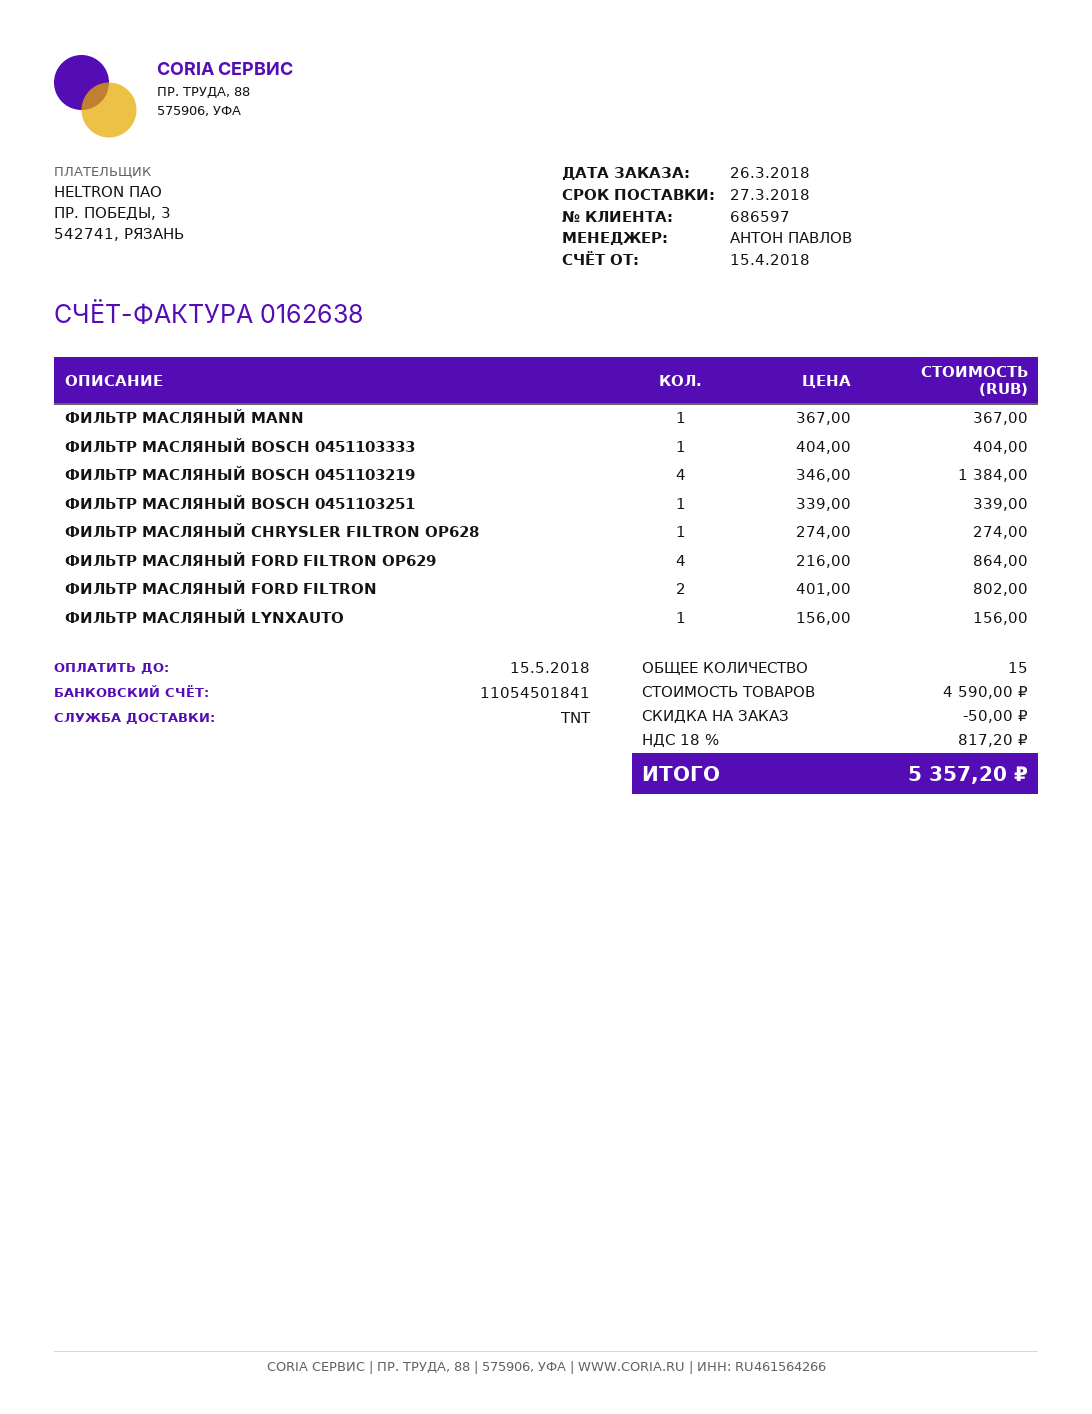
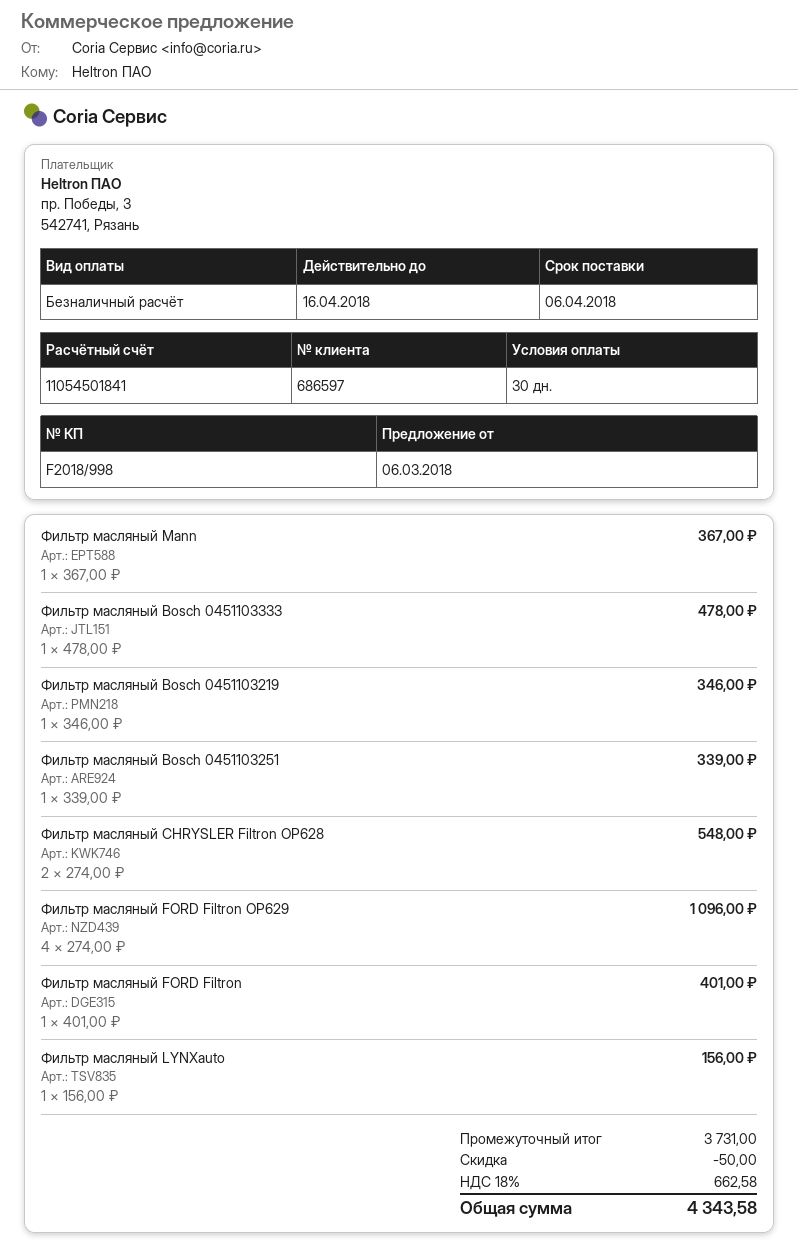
delivery date: 2018-03-27 -> 2018-04-06
ФИЛЬТР МАСЛЯНЫЙ BOSCH 0451103333: 1 x 404.00 = 404.00 -> 1 x 478.00 = 478.00
ФИЛЬТР МАСЛЯНЫЙ BOSCH 0451103219: 4 x 346.00 = 1384.00 -> 1 x 346.00 = 346.00
ФИЛЬТР МАСЛЯНЫЙ CHRYSLER FILTRON OP628: 1 x 274.00 = 274.00 -> 2 x 274.00 = 548.00
ФИЛЬТР МАСЛЯНЫЙ FORD FILTRON OP629: 4 x 216.00 = 864.00 -> 4 x 274.00 = 1096.00
ФИЛЬТР МАСЛЯНЫЙ FORD FILTRON: 2 x 401.00 = 802.00 -> 1 x 401.00 = 401.00
subtotal: 4590.00 -> 3731.00
tax: 18% = 817.20 -> 18% = 662.58
total: 5357.20 -> 4343.58

